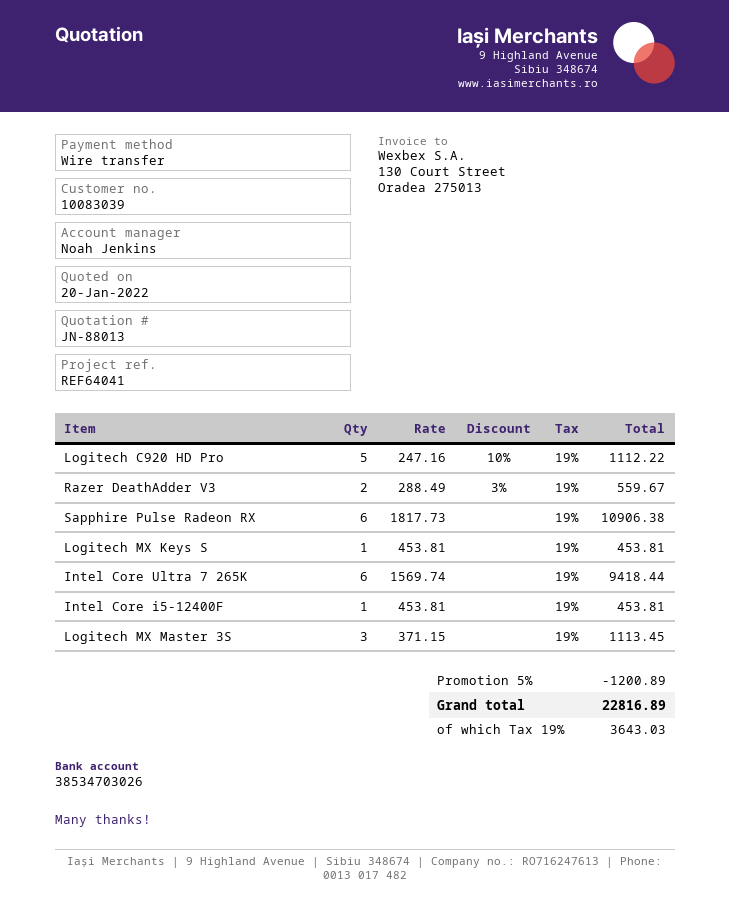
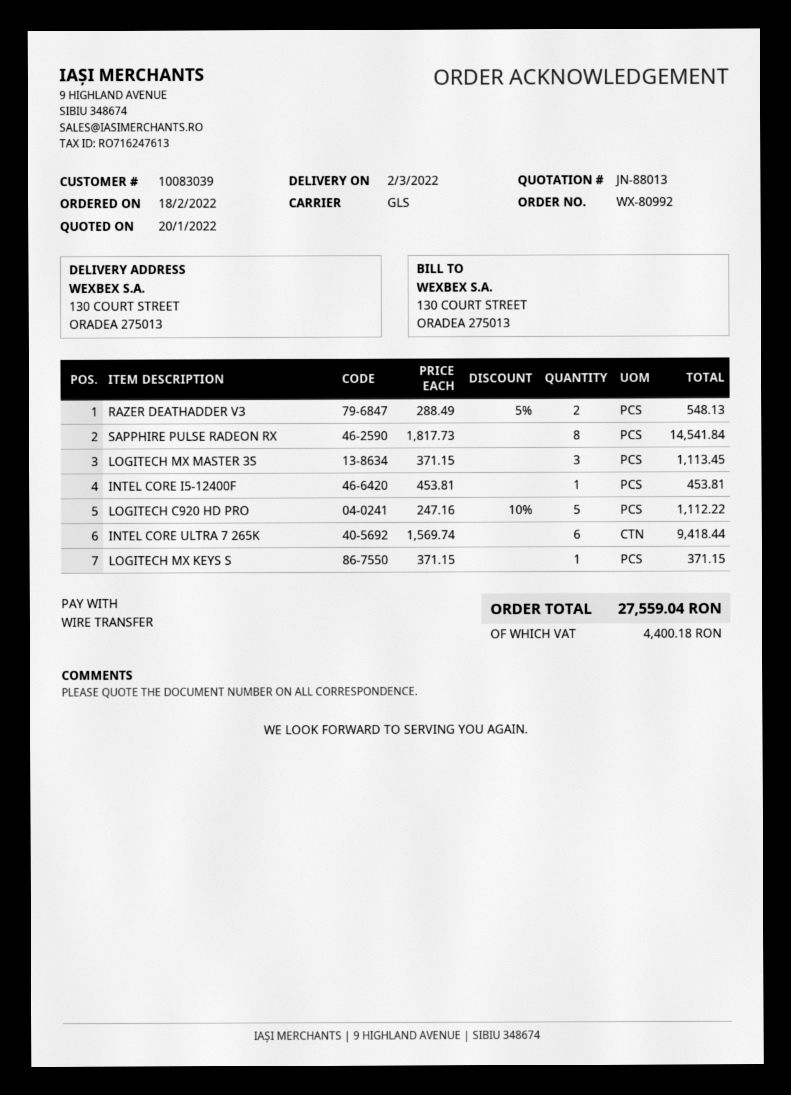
Razer DeathAdder V3: 2 x 288.49 - 3% = 559.67 -> 2 x 288.49 - 5% = 548.13
Sapphire Pulse Radeon RX: 6 x 1817.73 = 10906.38 -> 8 x 1817.73 = 14541.84
Logitech MX Keys S: 1 x 453.81 = 453.81 -> 1 x 371.15 = 371.15
discount: 5% = 1200.89 -> none
tax: 3643.03 -> 4400.18
total: 22816.89 -> 27559.04

